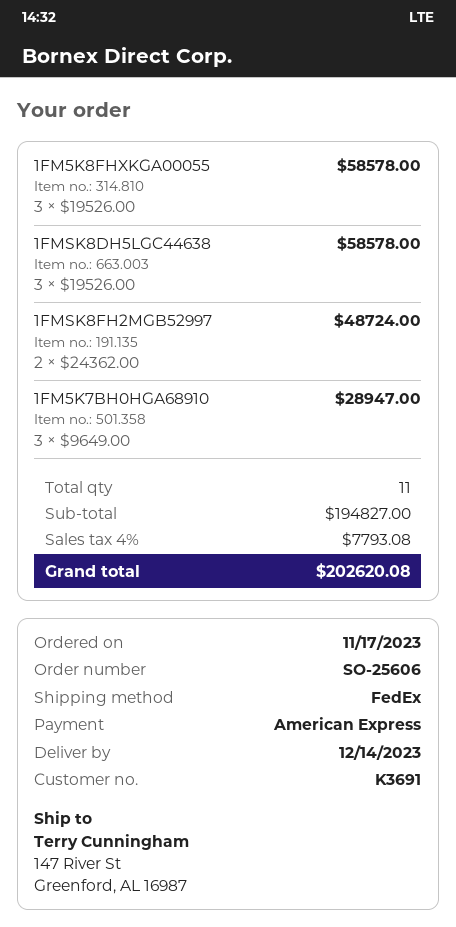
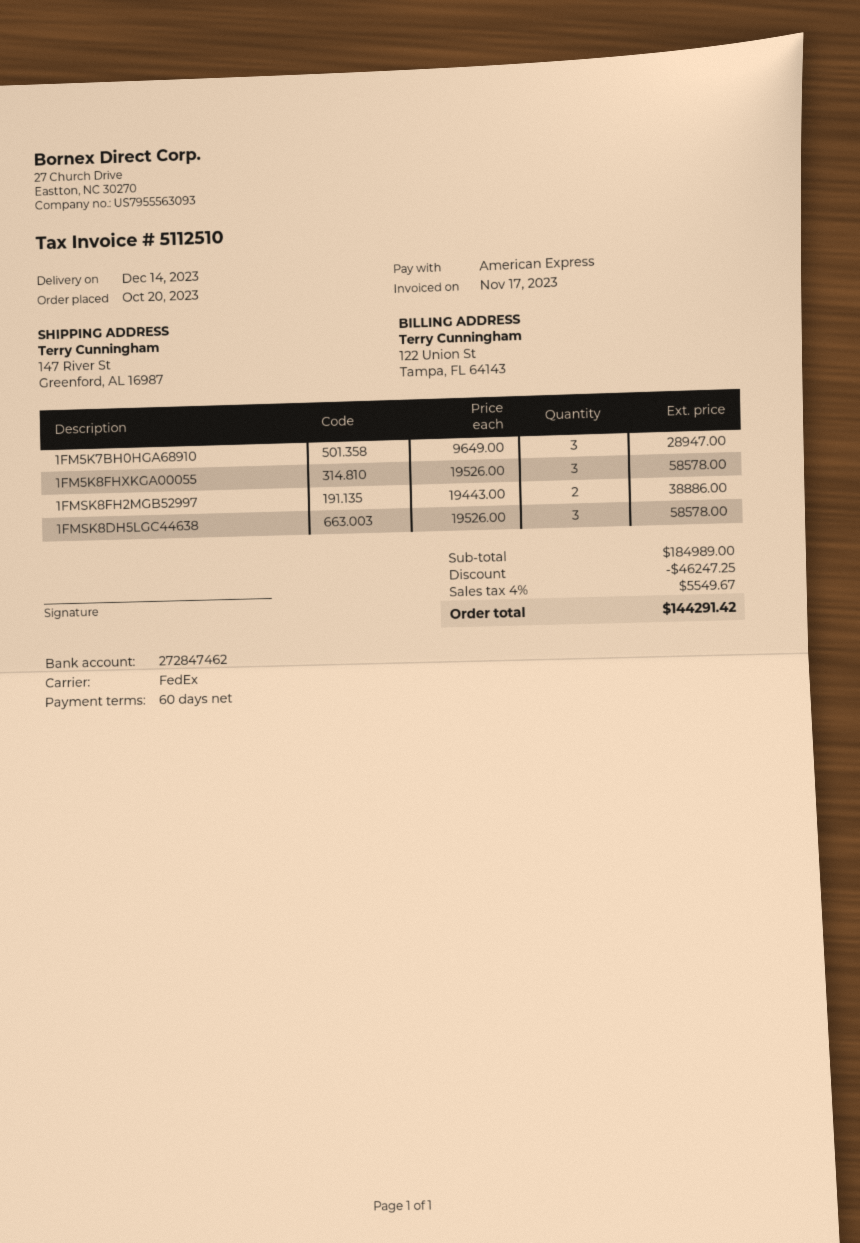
order date: 2023-11-17 -> 2023-10-20
1FMSK8FH2MGB52997: 2 x 24362.00 = 48724.00 -> 2 x 19443.00 = 38886.00
subtotal: 194827.00 -> 184989.00
discount: none -> 46247.25
tax: 4% = 7793.08 -> 4% = 5549.67
total: 202620.08 -> 144291.42

